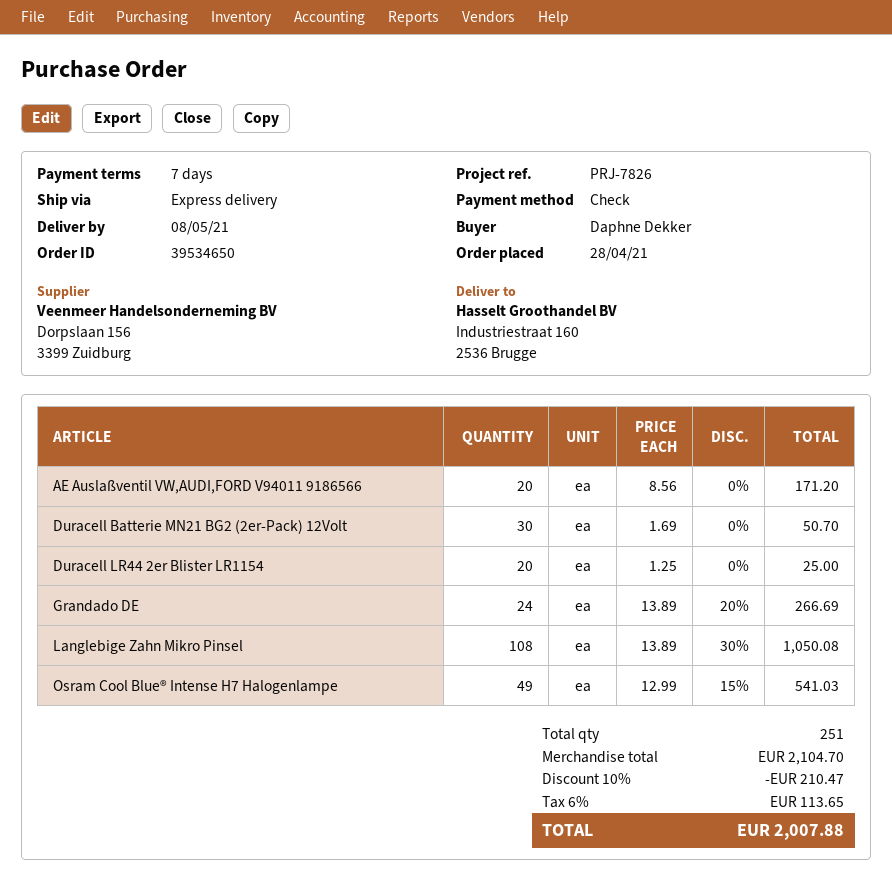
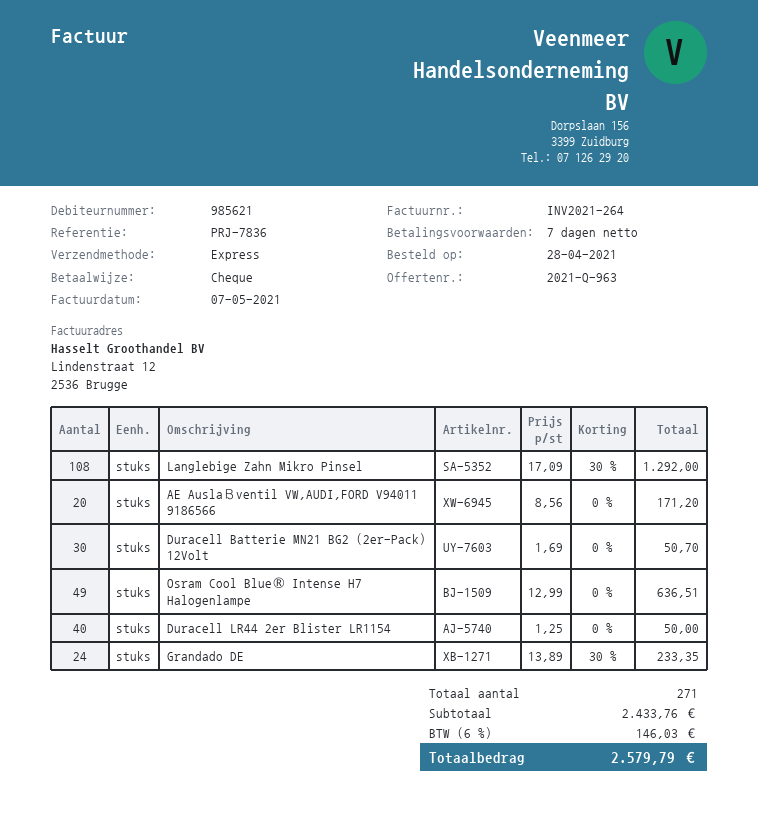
reference: PRJ-7826 -> PRJ-7836
Duracell LR44 2er Blister LR1154: 20 x 1.25 = 25.00 -> 40 x 1.25 = 50.00
Grandado DE: 24 x 13.89 - 20% = 266.69 -> 24 x 13.89 - 30% = 233.35
Langlebige Zahn Mikro Pinsel: 108 x 13.89 - 30% = 1050.08 -> 108 x 17.09 - 30% = 1292.00
Osram Cool Blue® Intense H7 Halogenlampe: 49 x 12.99 - 15% = 541.03 -> 49 x 12.99 = 636.51
total quantity: 251 -> 271
subtotal: 2104.70 -> 2433.76
discount: 10% = 210.47 -> none
tax: 6% = 113.65 -> 6% = 146.03
total: 2007.88 -> 2579.79

